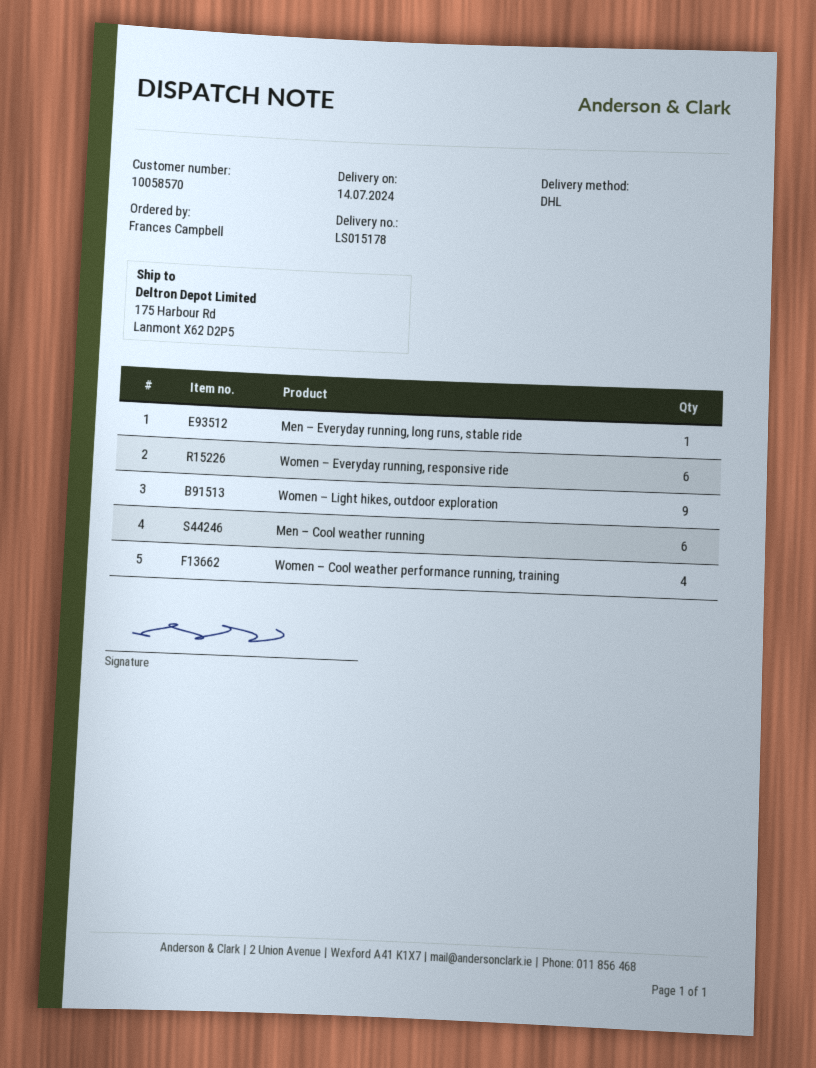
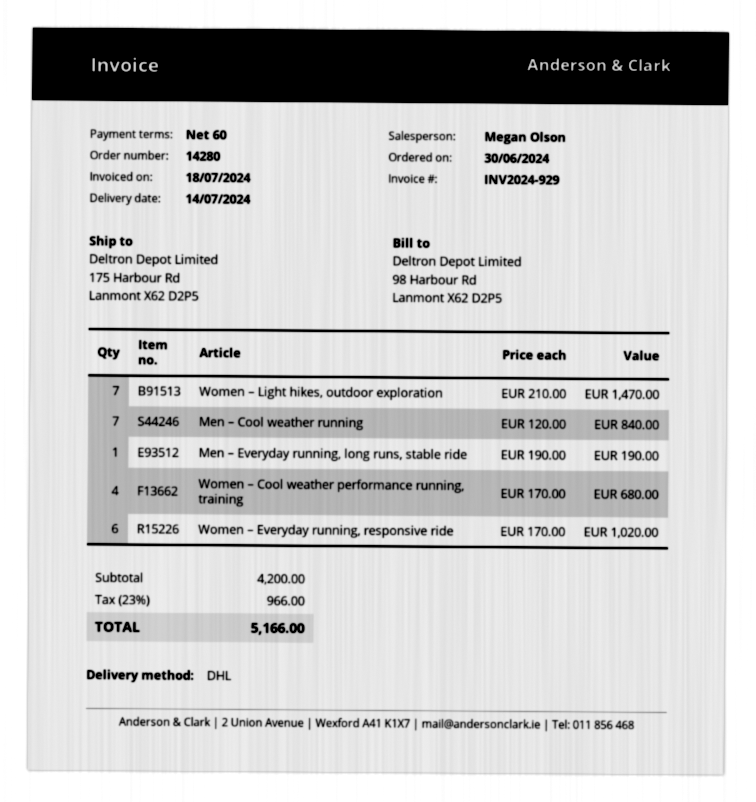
Women – Light hikes, outdoor exploration: 9 -> 7
Men – Cool weather running: 6 -> 7

